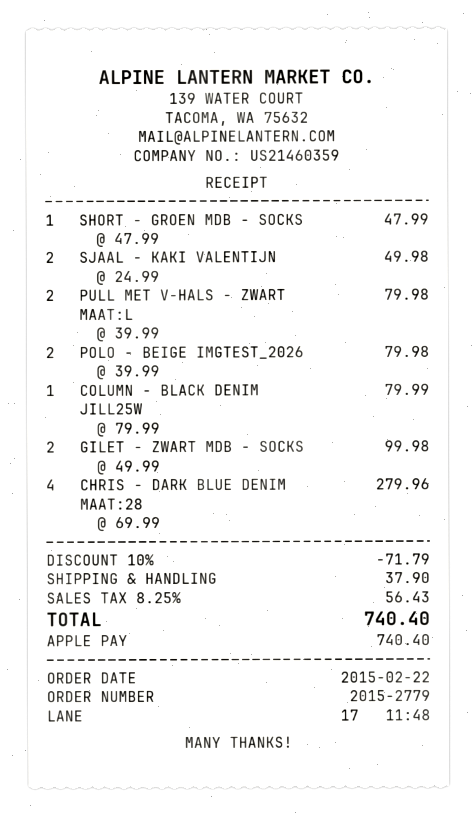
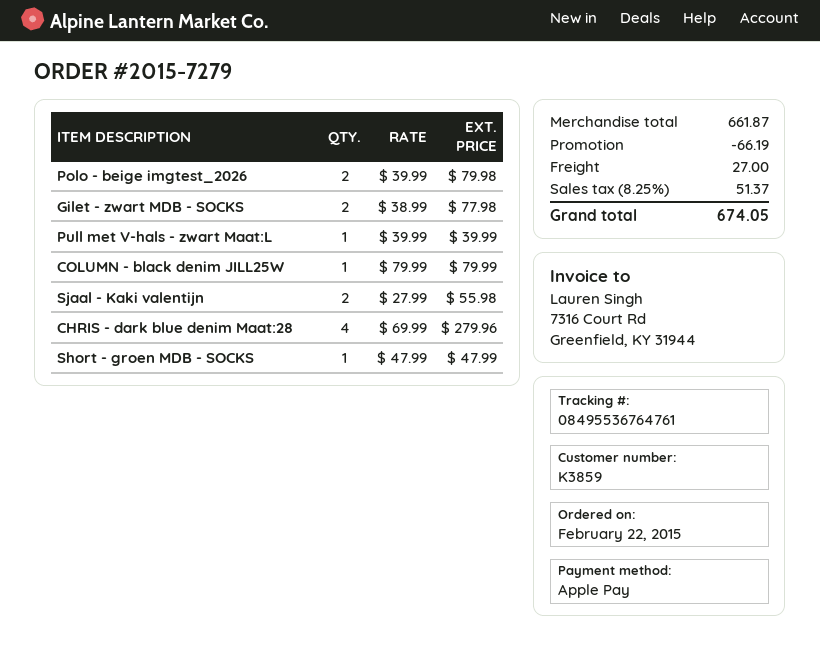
order number: 2015-2779 -> 2015-7279
SJAAL - KAKI VALENTIJN: 2 x 24.99 = 49.98 -> 2 x 27.99 = 55.98
PULL MET V-HALS - ZWART MAAT:L: 2 x 39.99 = 79.98 -> 1 x 39.99 = 39.99
GILET - ZWART MDB - SOCKS: 2 x 49.99 = 99.98 -> 2 x 38.99 = 77.98
discount: 71.79 -> 66.19
shipping: 37.90 -> 27.00
tax: 8.25% = 56.43 -> 8.25% = 51.37
total: 740.40 -> 674.05

